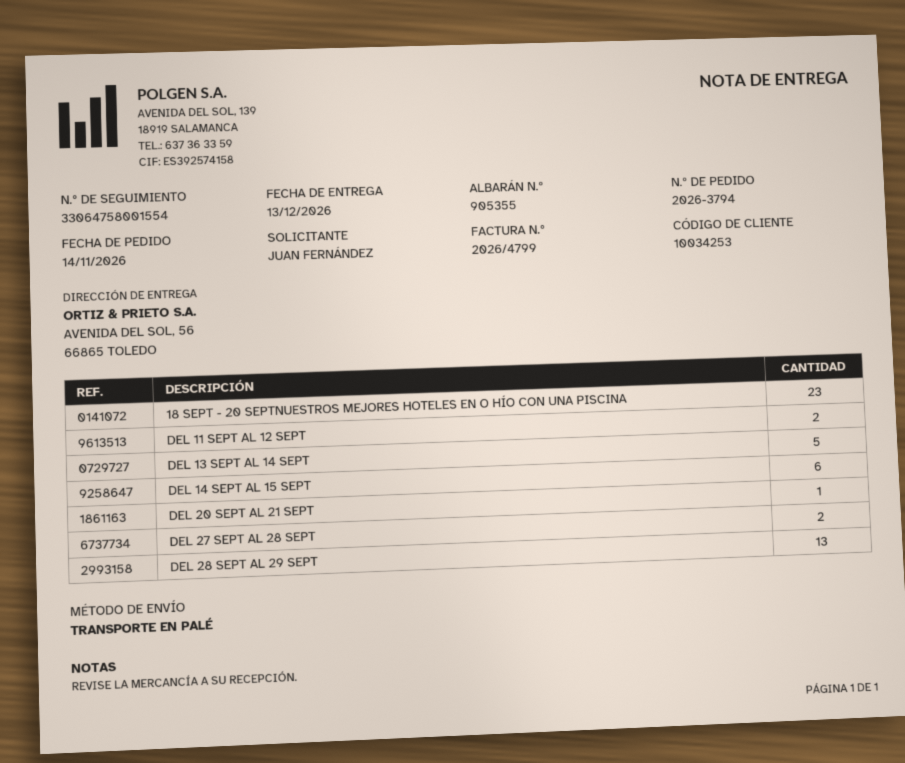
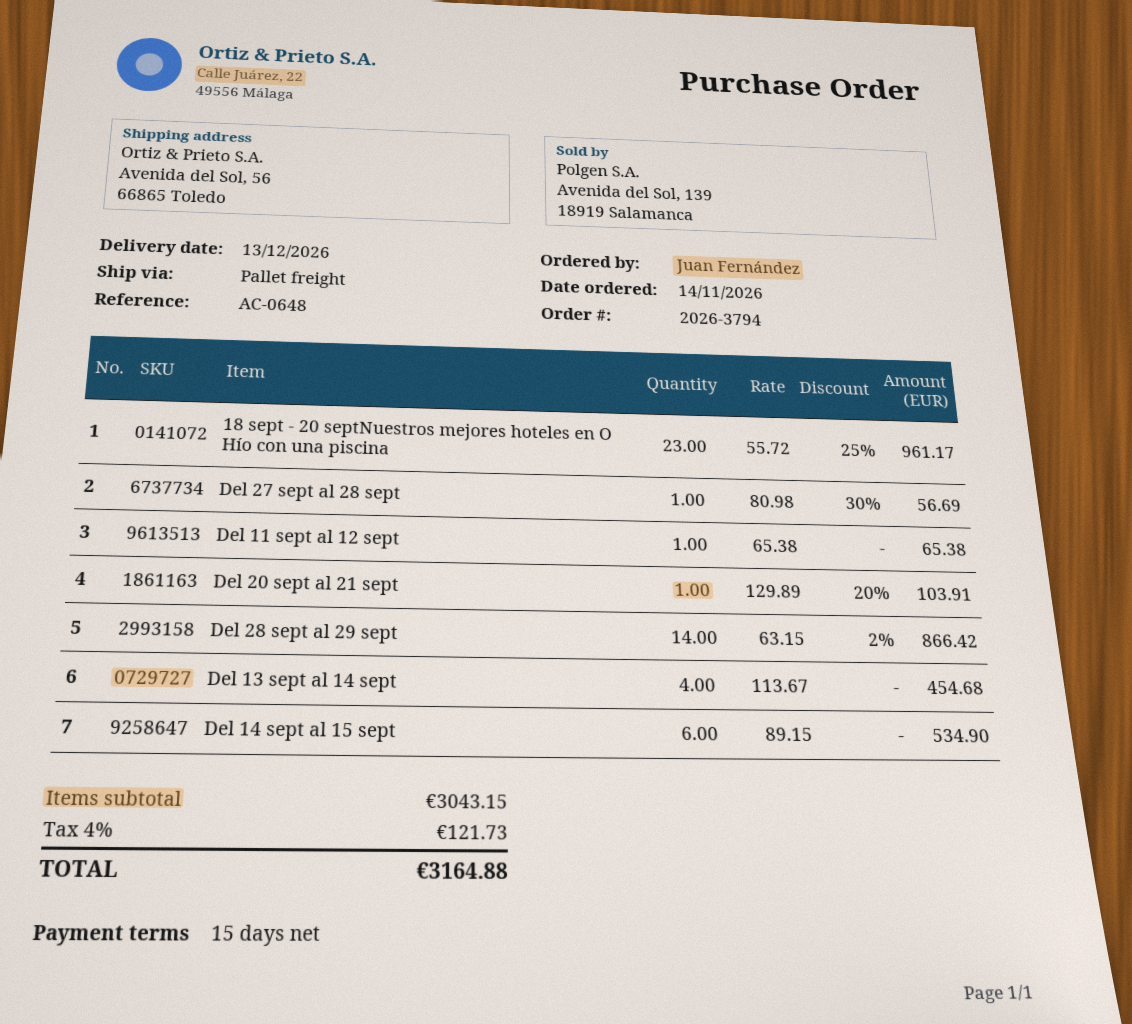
DEL 11 SEPT AL 12 SEPT: 2 -> 1
DEL 13 SEPT AL 14 SEPT: 5 -> 4
DEL 27 SEPT AL 28 SEPT: 2 -> 1
DEL 28 SEPT AL 29 SEPT: 13 -> 14

